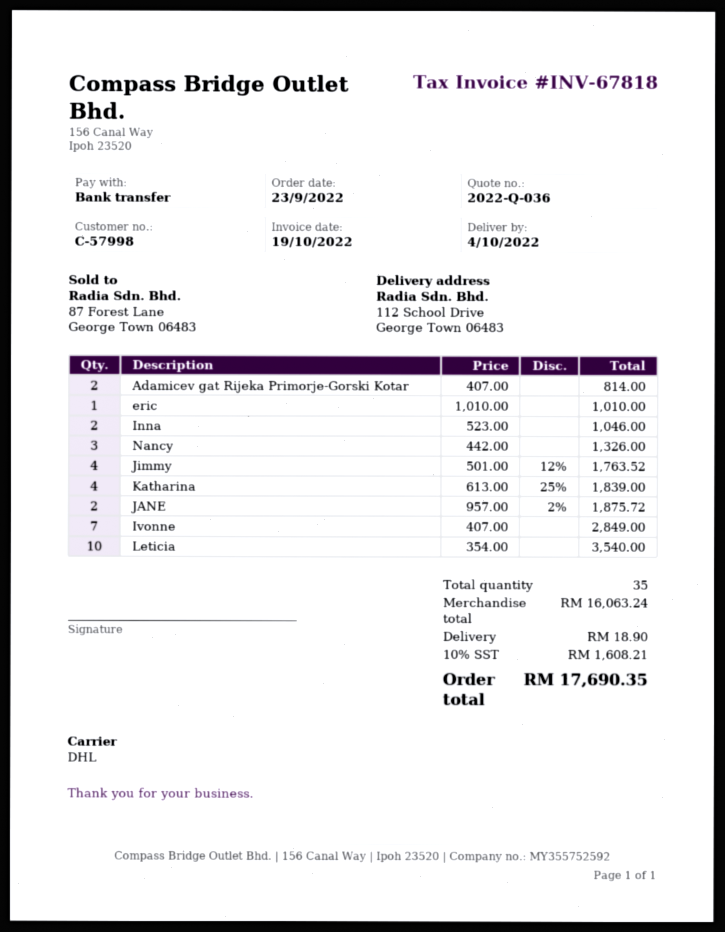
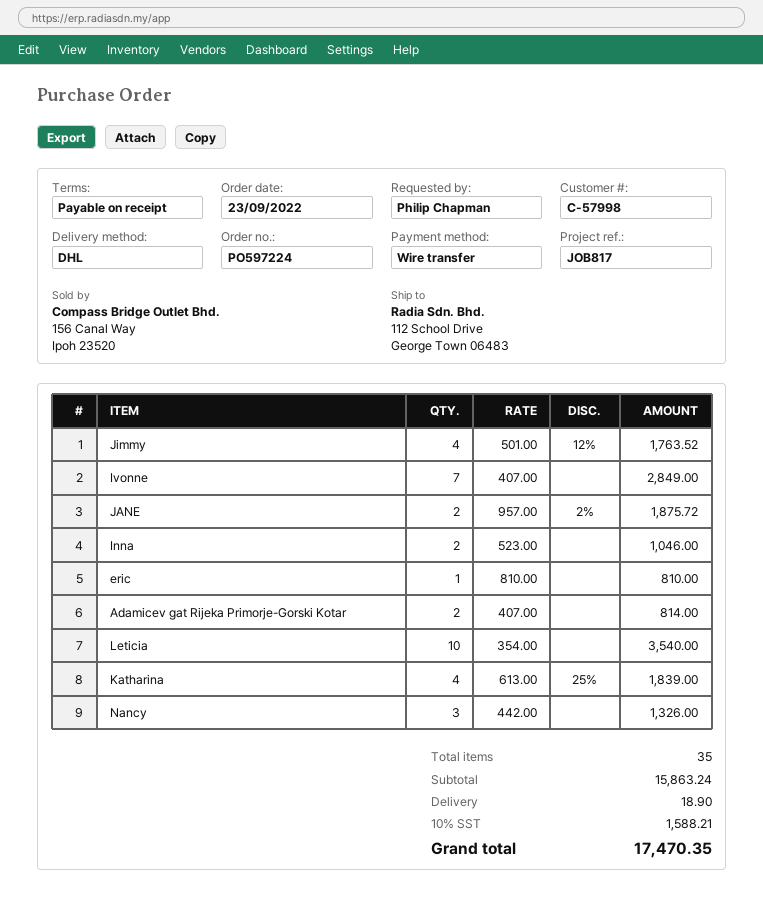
eric: 1 x 1010.00 = 1010.00 -> 1 x 810.00 = 810.00
subtotal: 16063.24 -> 15863.24
tax: 10% = 1608.21 -> 10% = 1588.21
total: 17690.35 -> 17470.35

